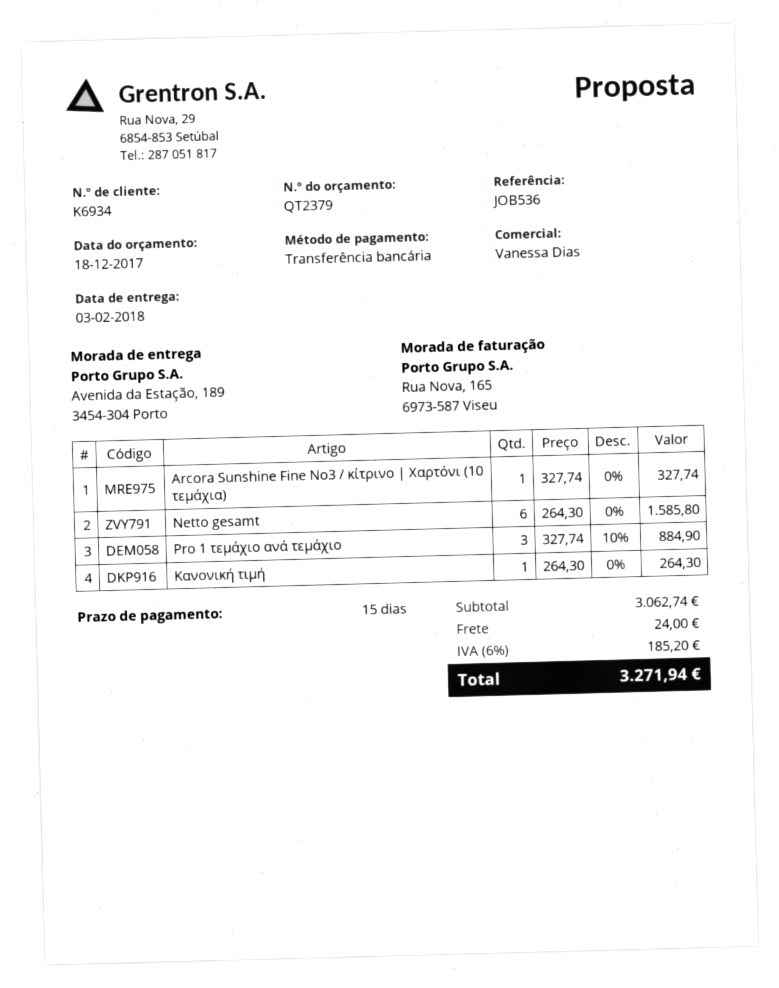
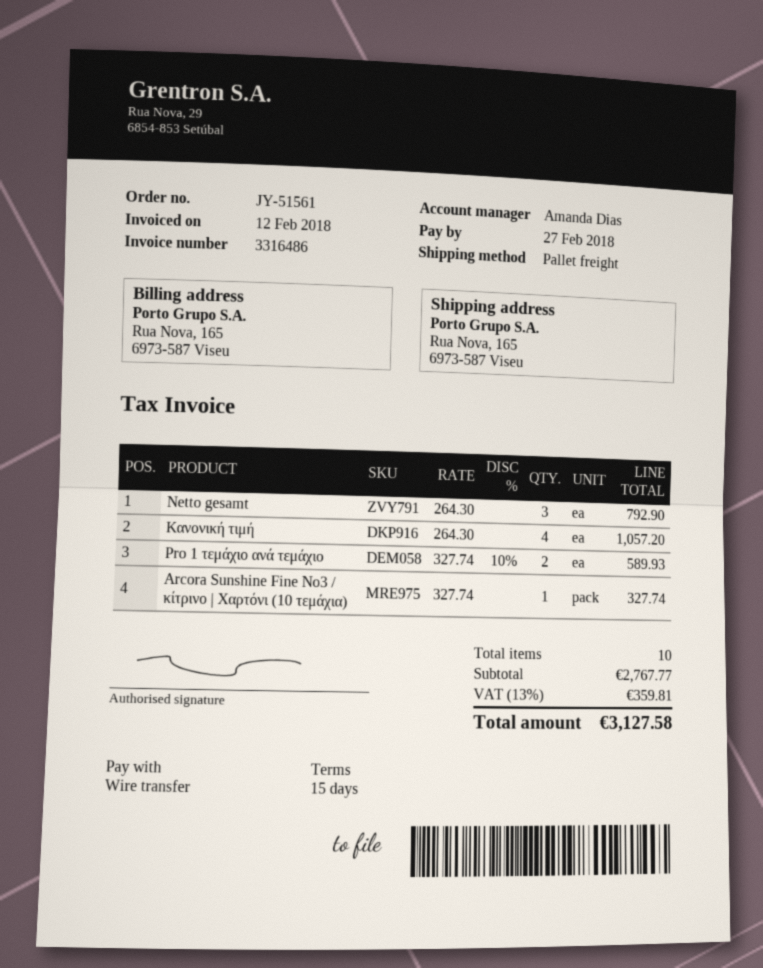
sales rep: Vanessa Dias -> Amanda Dias
ship to: Avenida da Estação, 189, 3454-304 Porto -> Rua Nova, 165, 6973-587 Viseu
Netto gesamt: 6 x 264.30 = 1585.80 -> 3 x 264.30 = 792.90
Pro 1 τεμάχιο ανά τεμάχιο: 3 x 327.74 - 10% = 884.90 -> 2 x 327.74 - 10% = 589.93
Κανονική τιμή: 1 x 264.30 = 264.30 -> 4 x 264.30 = 1057.20
subtotal: 3062.74 -> 2767.77
shipping: 24.00 -> none
tax: 6% = 185.20 -> 13% = 359.81
total: 3271.94 -> 3127.58

